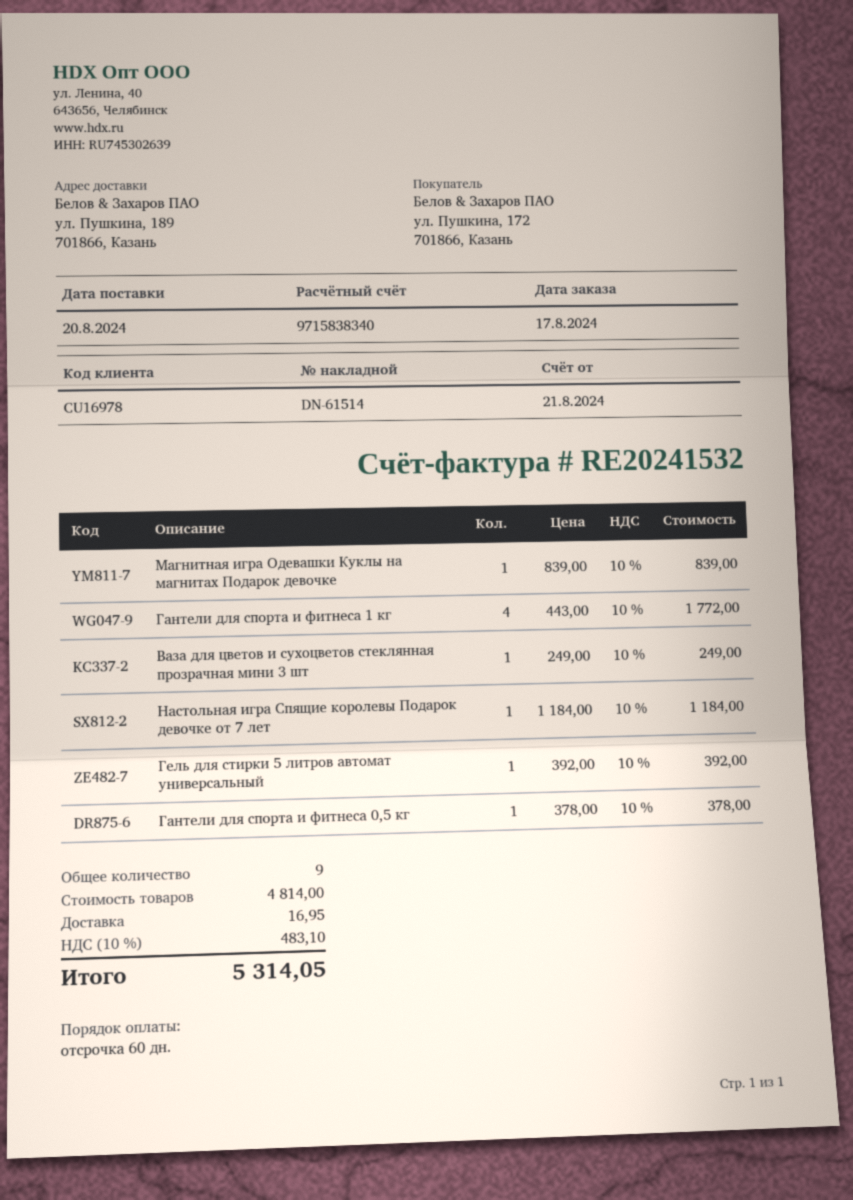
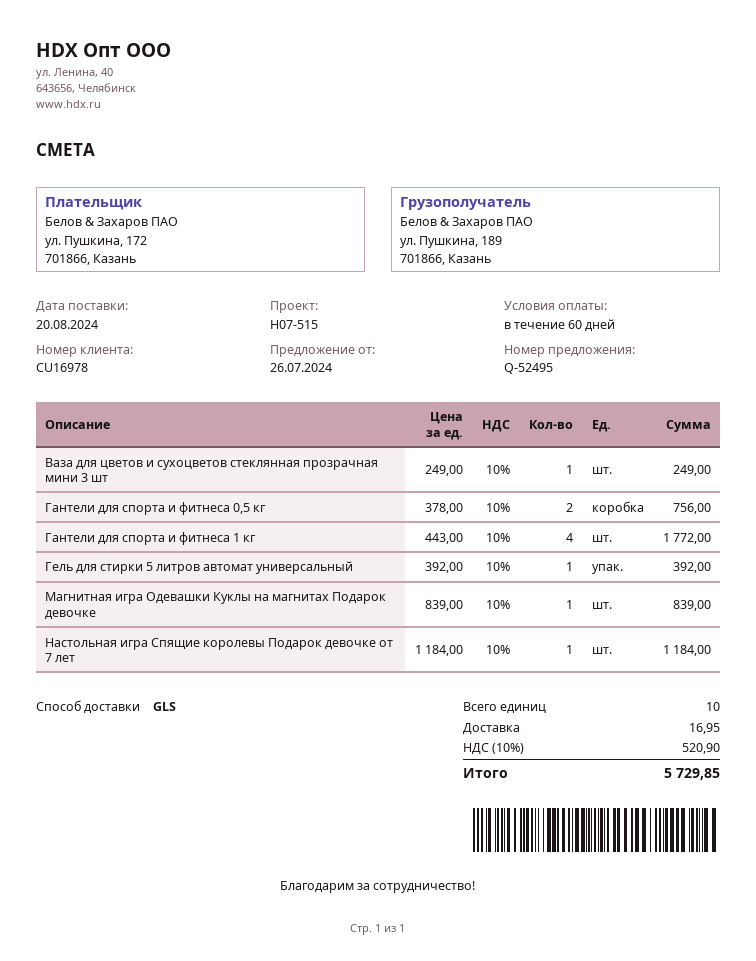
Гантели для спорта и фитнеса 0,5 кг: 1 x 378.00 = 378.00 -> 2 x 378.00 = 756.00
total quantity: 9 -> 10
tax: 10% = 483.10 -> 10% = 520.90
total: 5314.05 -> 5729.85

